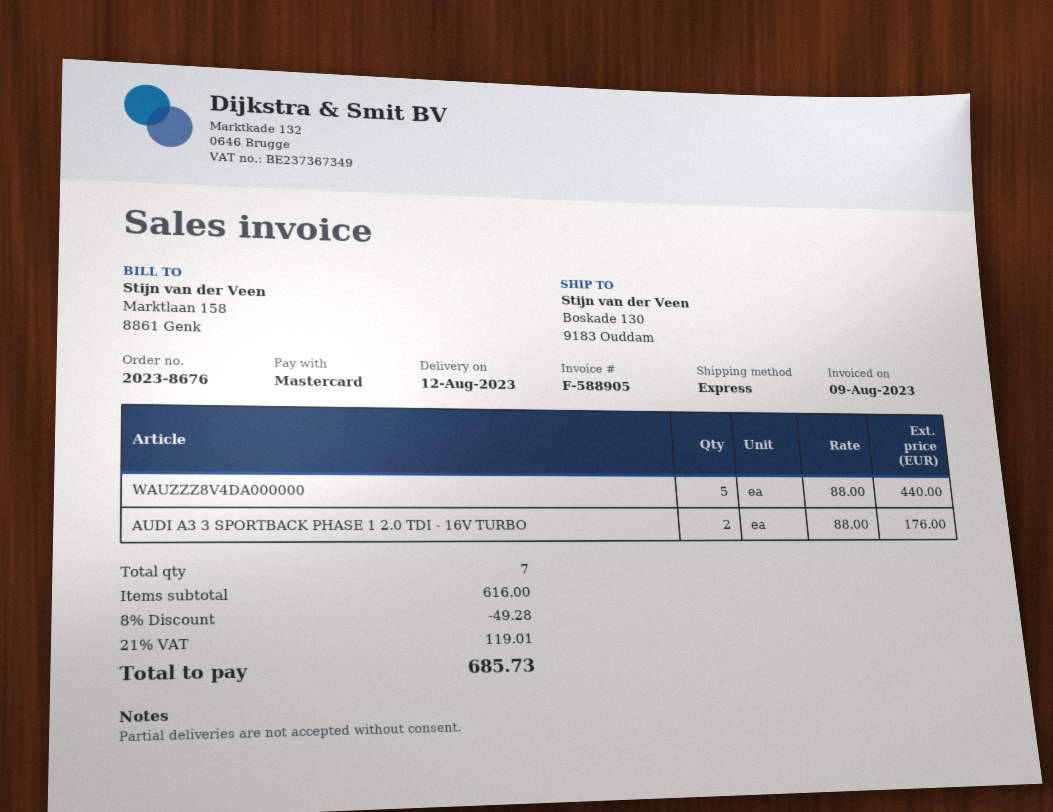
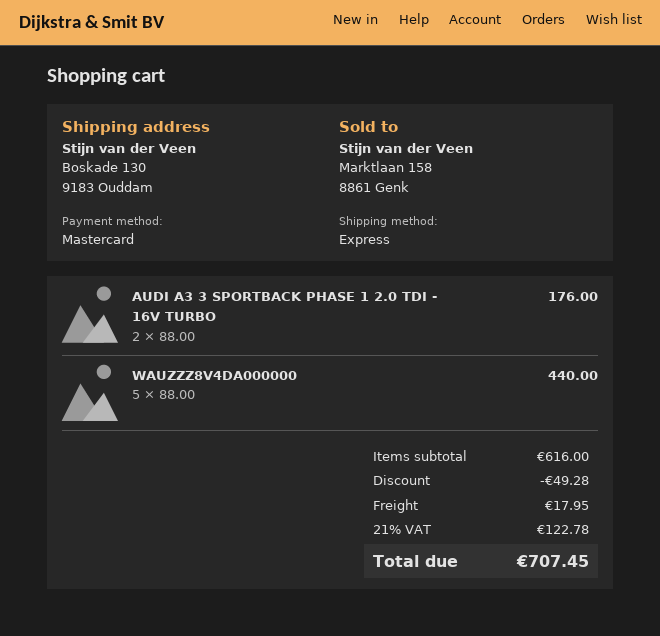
shipping: none -> 17.95
tax: 21% = 119.01 -> 21% = 122.78
total: 685.73 -> 707.45

